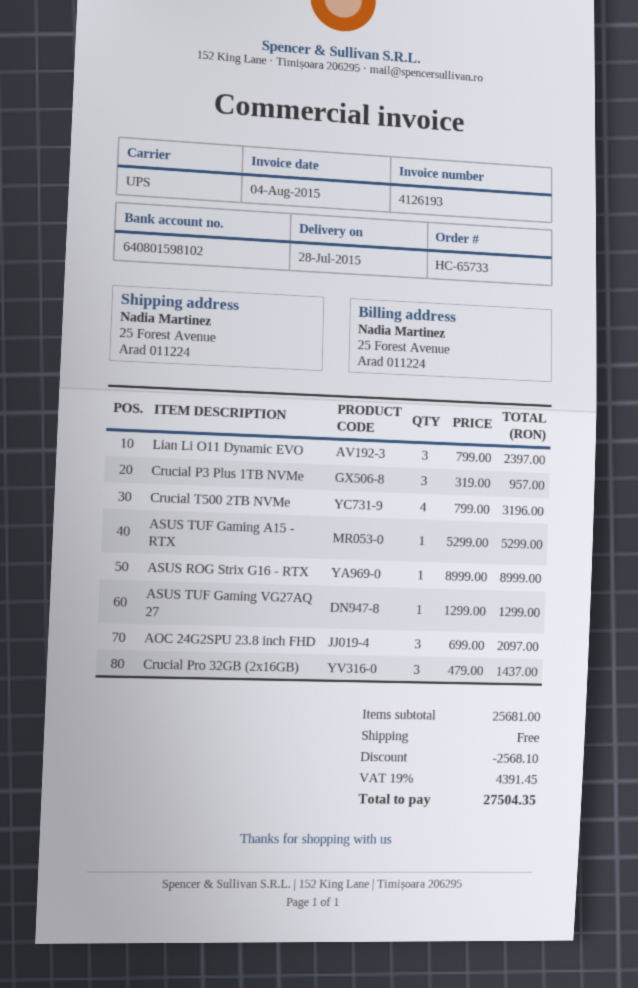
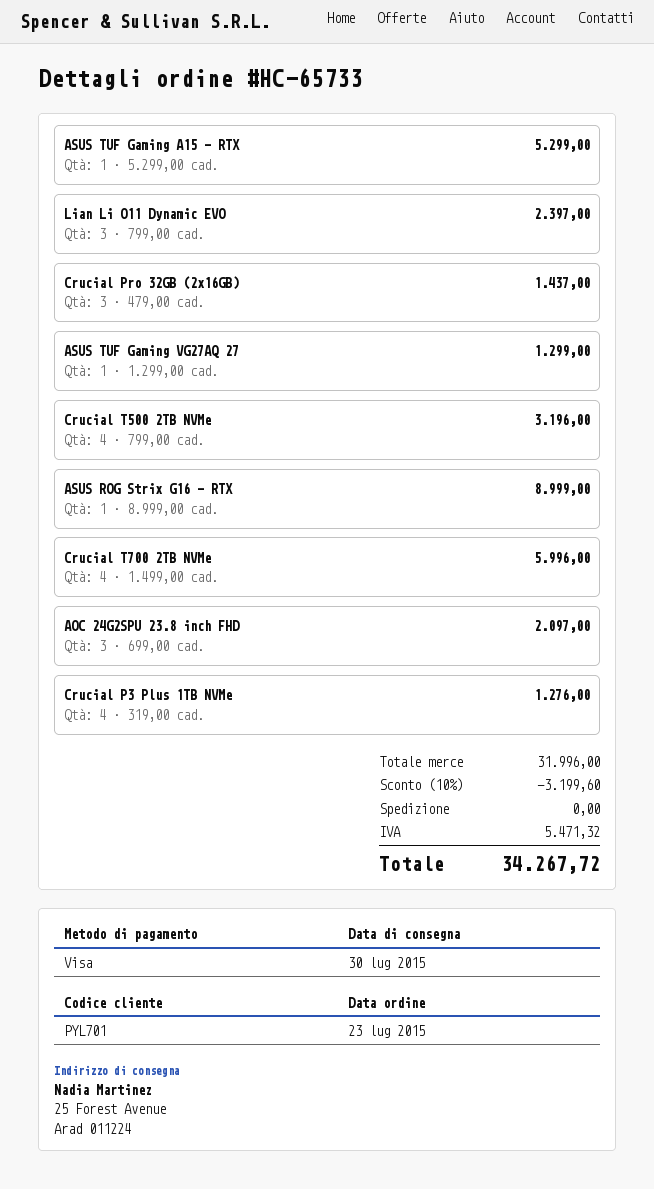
delivery date: 2015-07-28 -> 2015-07-30
Crucial P3 Plus 1TB NVMe: 3 x 319.00 = 957.00 -> 4 x 319.00 = 1276.00
Crucial T700 2TB NVMe: none -> 4 x 1499.00 = 5996.00
subtotal: 25681.00 -> 31996.00
discount: 2568.10 -> 3199.60
tax: 4391.45 -> 5471.32
total: 27504.35 -> 34267.72

